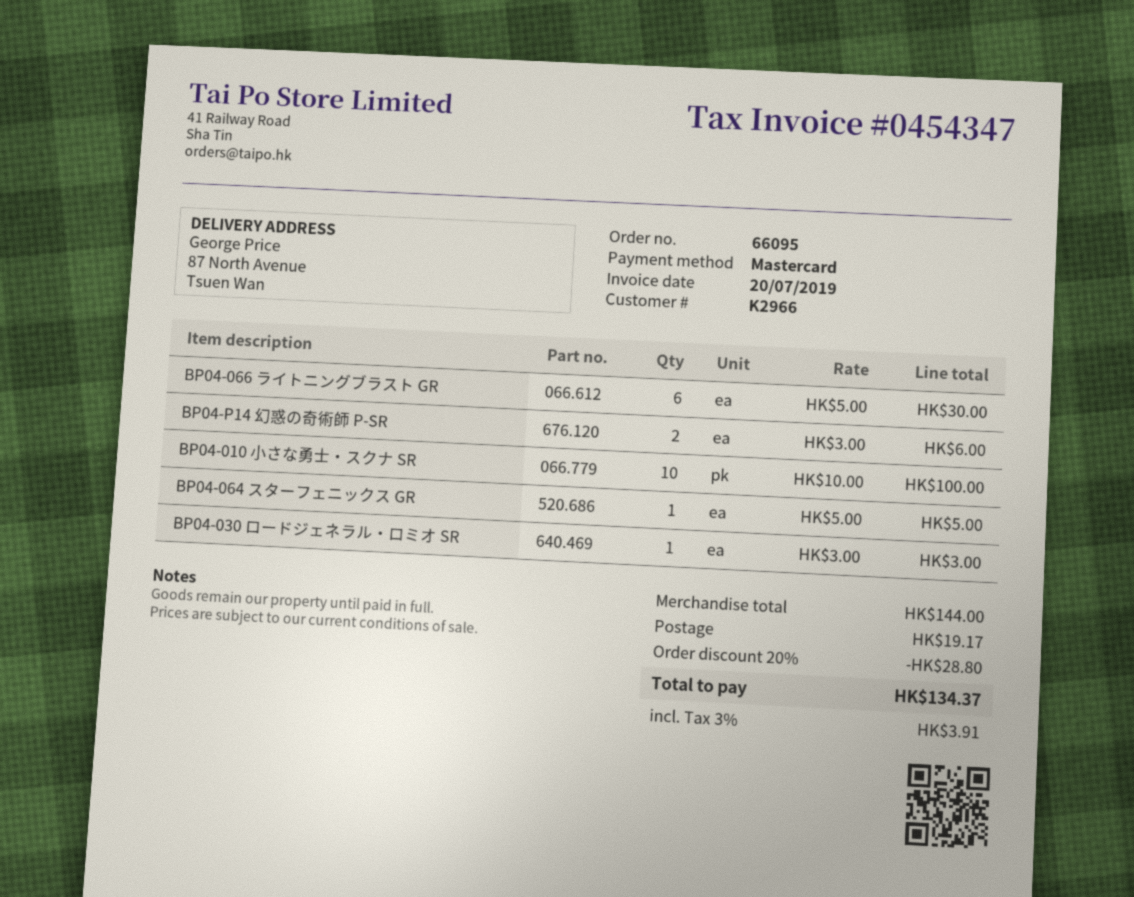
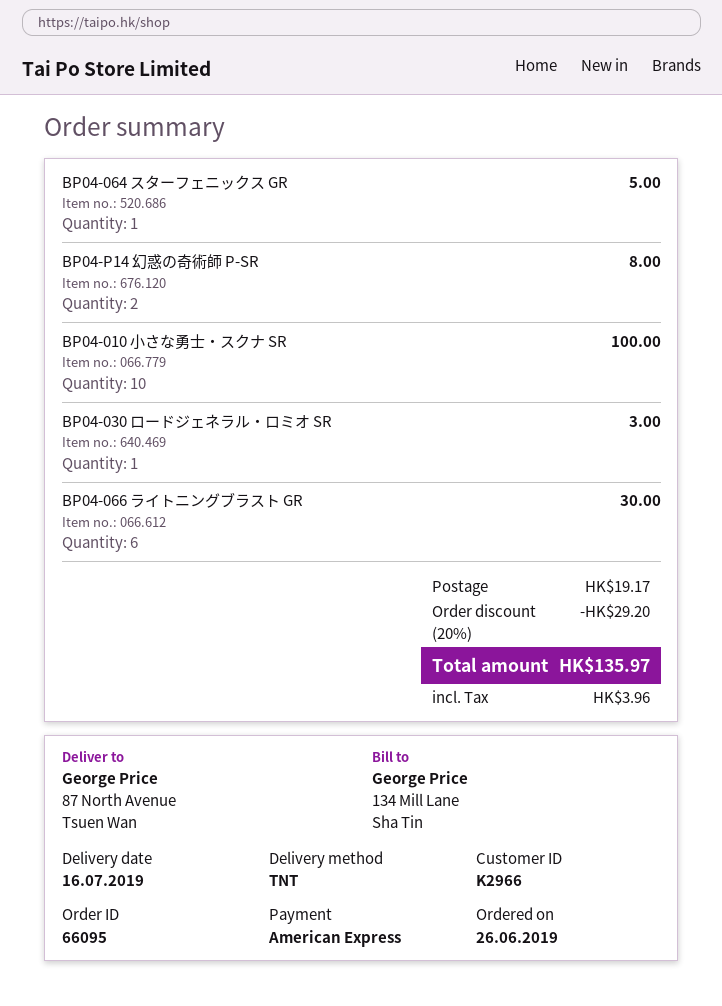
payment method: Mastercard -> American Express
BP04-P14 幻惑の奇術師 P-SR: 2 for 6.00 -> 2 for 8.00
discount: 20% = 28.80 -> 20% = 29.20
tax: 3.91 -> 3.96
total: 134.37 -> 135.97

